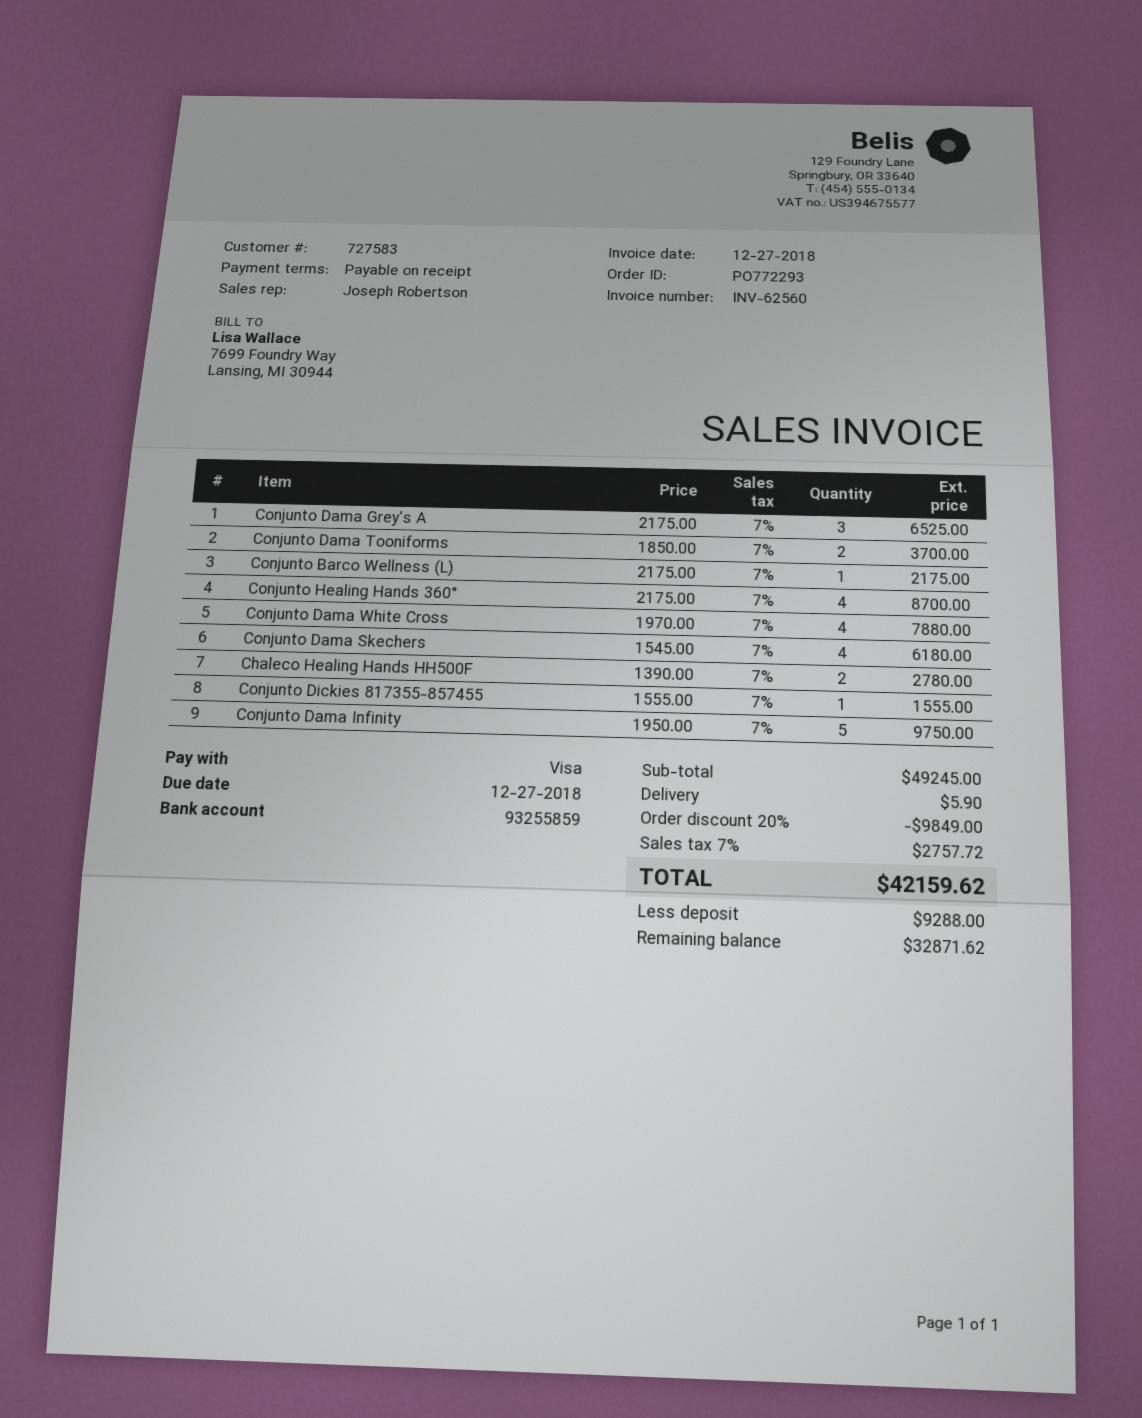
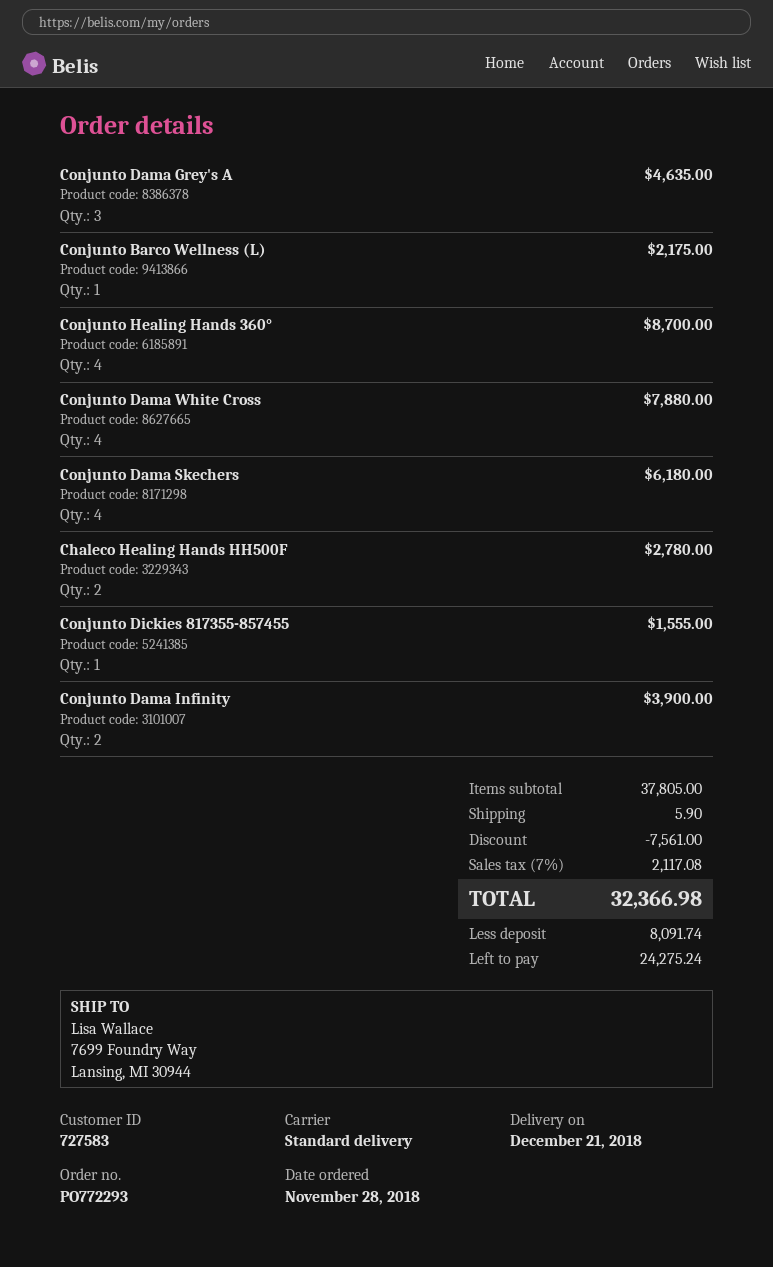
Conjunto Dama Grey's A: 3 for 6525.00 -> 3 for 4635.00
Conjunto Dama Tooniforms: 2 for 3700.00 -> none
Conjunto Dama Infinity: 5 for 9750.00 -> 2 for 3900.00
subtotal: 49245.00 -> 37805.00
discount: 9849.00 -> 7561.00
tax: 7% = 2757.72 -> 7% = 2117.08
total: 42159.62 -> 32366.98
deposit: 9288.00 -> 8091.74
balance: 32871.62 -> 24275.24

